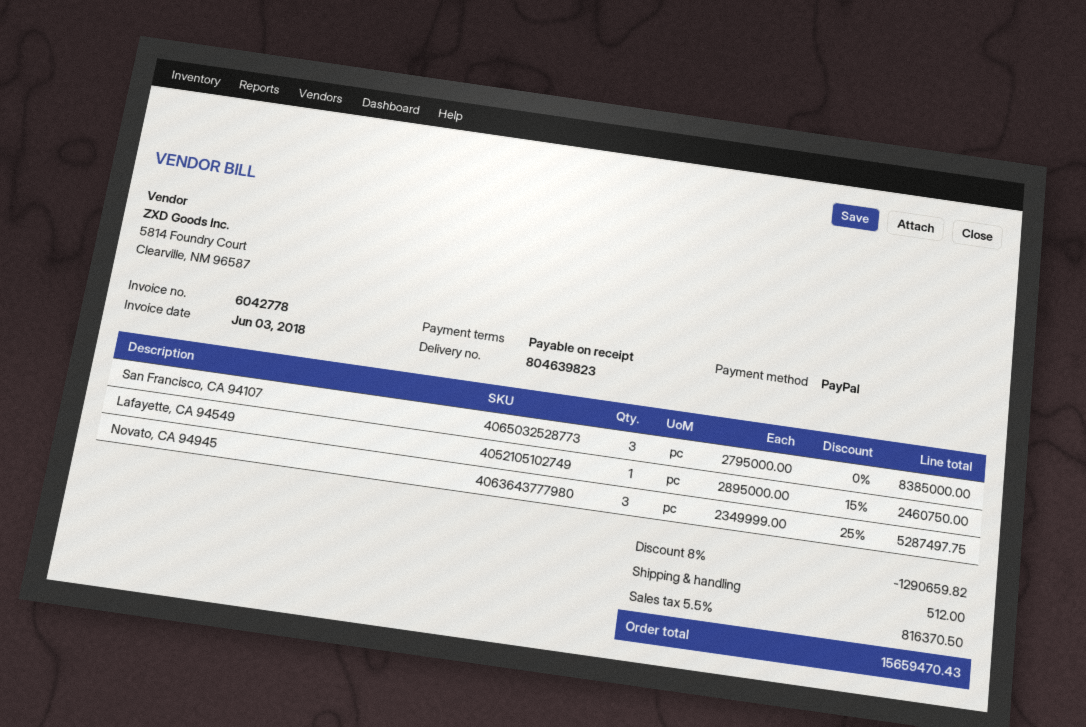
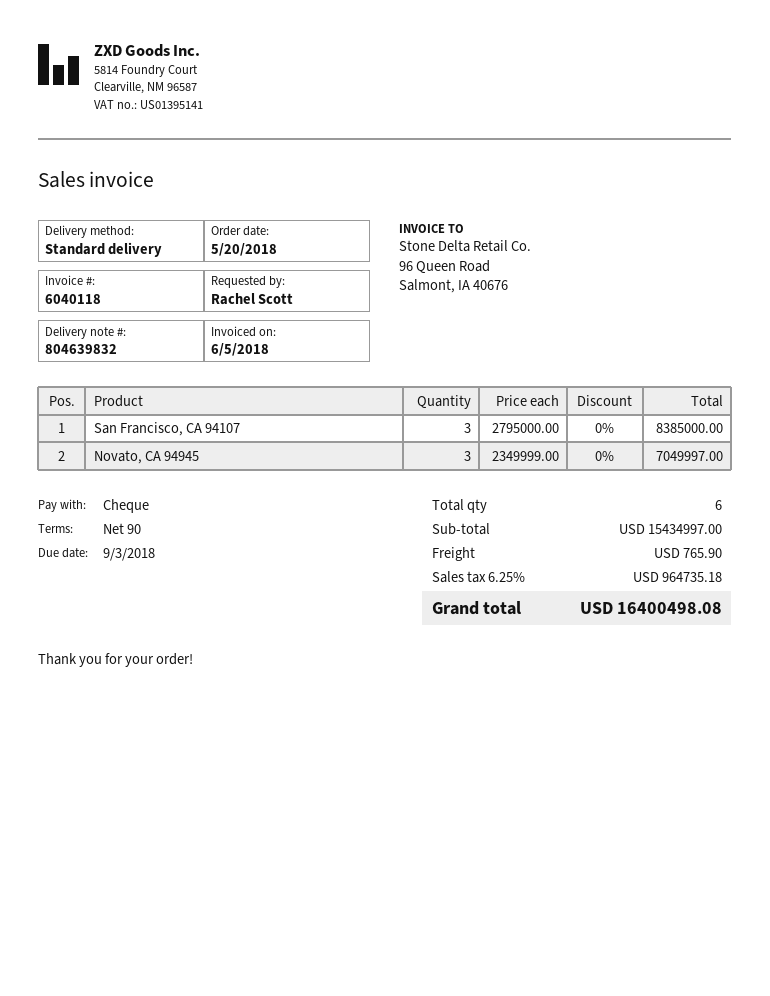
delivery note number: 804639823 -> 804639832
invoice number: 6042778 -> 6040118
invoice date: 2018-06-03 -> 2018-06-05
payment terms: on receipt -> 90 days
payment method: PayPal -> cheque
Lafayette, CA 94549: 1 x 2895000.00 - 15% = 2460750.00 -> none
Novato, CA 94945: 3 x 2349999.00 - 25% = 5287497.75 -> 3 x 2349999.00 = 7049997.00
discount: 8% = 1290659.82 -> none
shipping: 512.00 -> 765.90
tax: 5.5% = 816370.50 -> 6.25% = 964735.18
total: 15659470.43 -> 16400498.08

